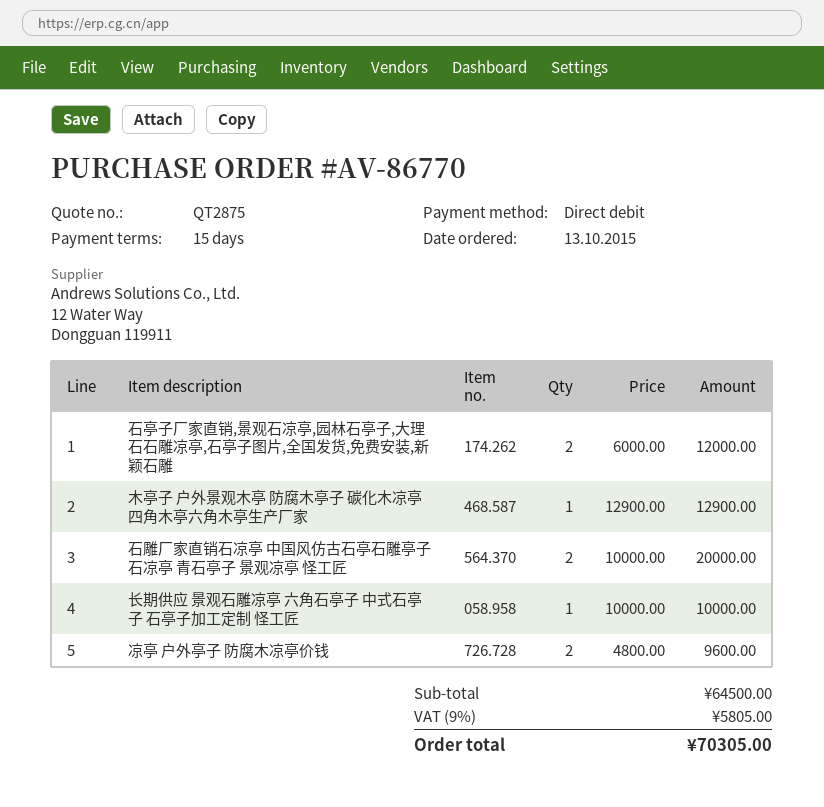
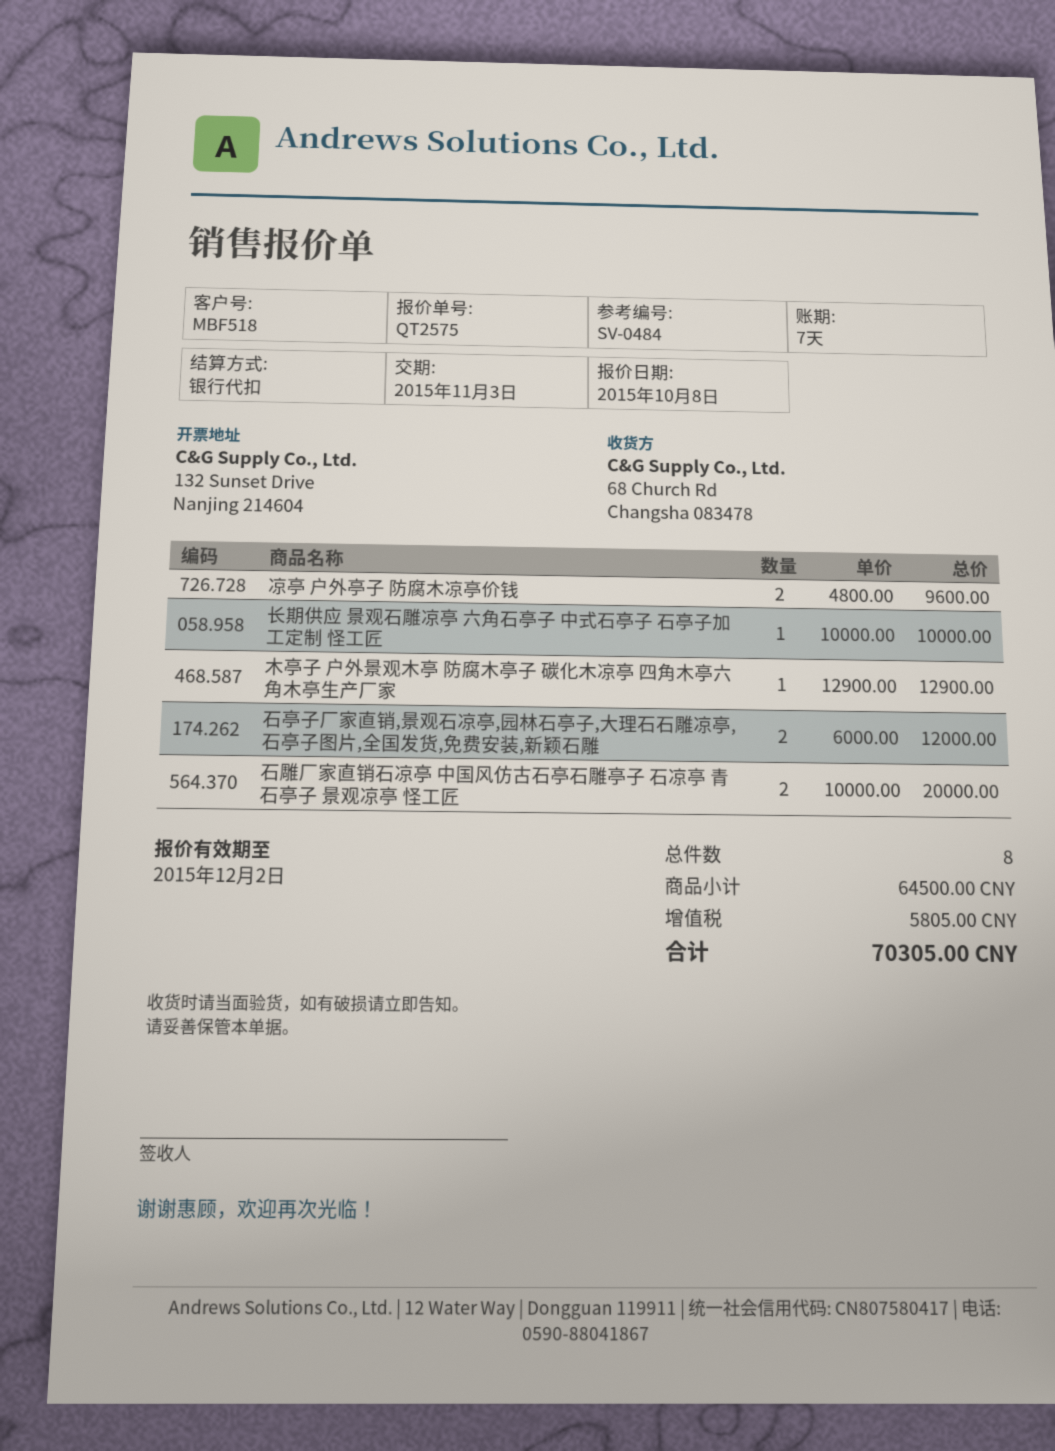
quote number: QT2875 -> QT2575
payment terms: 15 days -> 7 days

